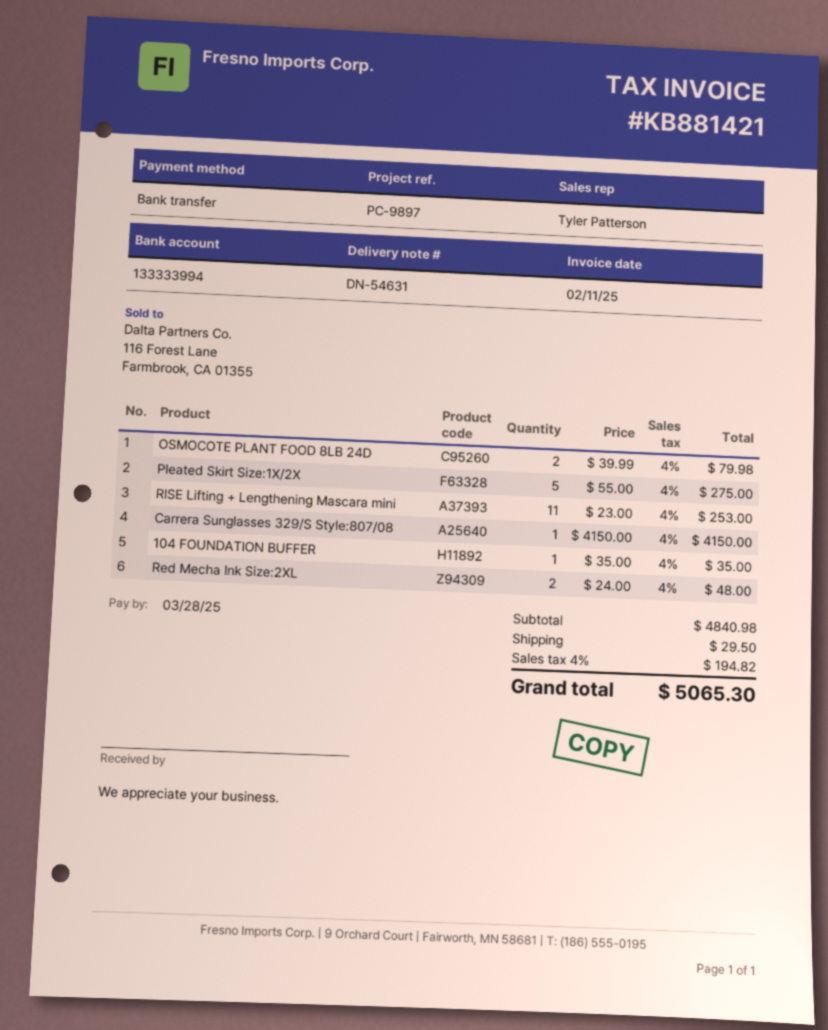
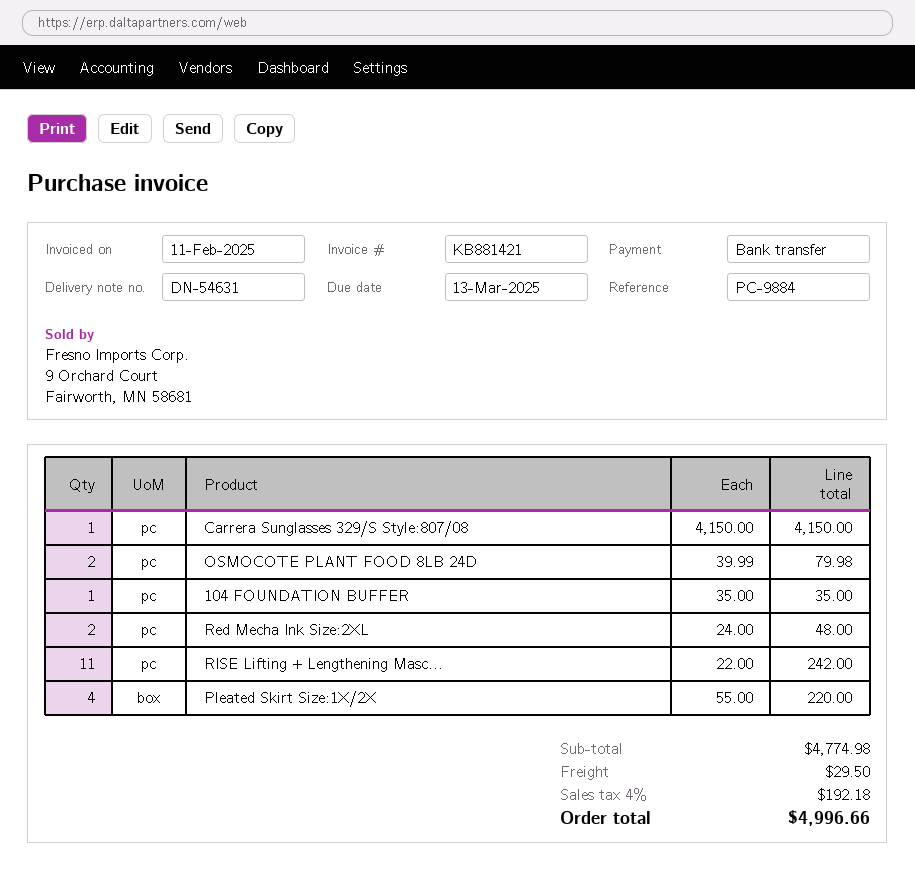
due date: 2025-03-28 -> 2025-03-13
reference: PC-9897 -> PC-9884
Pleated Skirt Size:1X/2X: 5 x 55.00 = 275.00 -> 4 x 55.00 = 220.00
RISE Lifting + Lengthening Mascara mini: 11 x 23.00 = 253.00 -> 11 x 22.00 = 242.00
subtotal: 4840.98 -> 4774.98
tax: 4% = 194.82 -> 4% = 192.18
total: 5065.30 -> 4996.66

